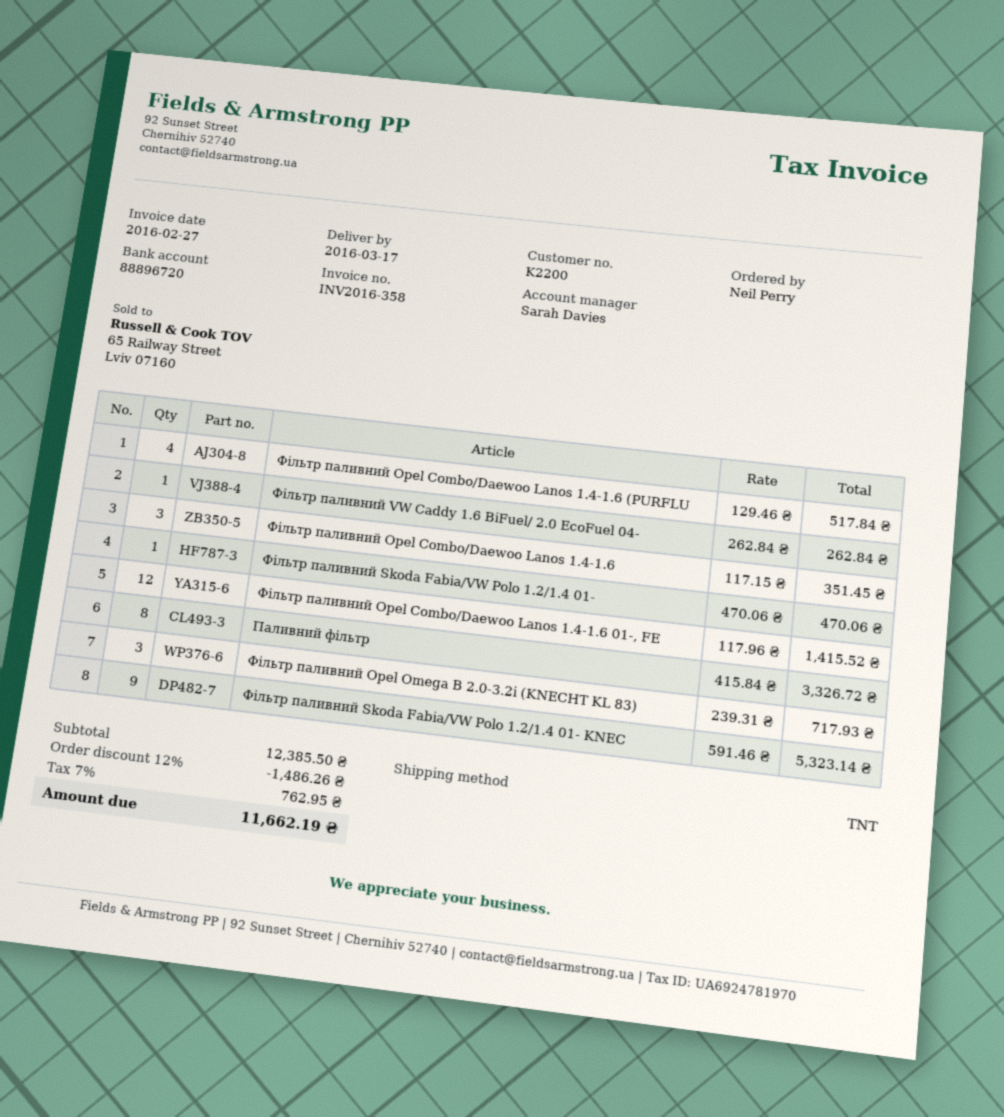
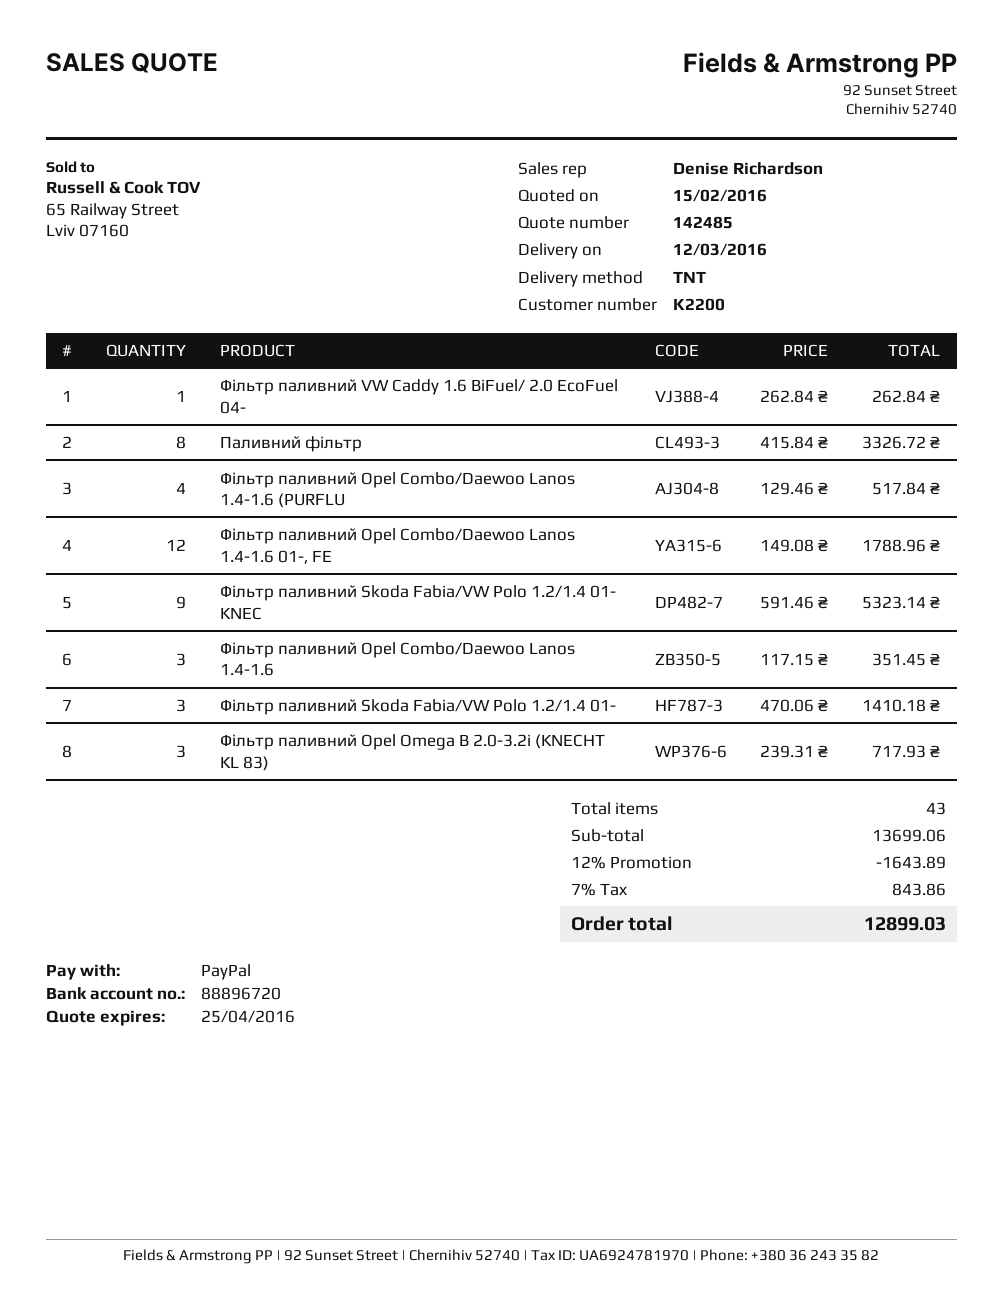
delivery date: 2016-03-17 -> 2016-03-12
sales rep: Sarah Davies -> Denise Richardson
Фільтр паливний Skoda Fabia/VW Polo 1.2/1.4 01-: 1 x 470.06 = 470.06 -> 3 x 470.06 = 1410.18
Фільтр паливний Opel Combo/Daewoo Lanos 1.4-1.6 01-, FE: 12 x 117.96 = 1415.52 -> 12 x 149.08 = 1788.96
subtotal: 12385.50 -> 13699.06
discount: 12% = 1486.26 -> 12% = 1643.89
tax: 7% = 762.95 -> 7% = 843.86
total: 11662.19 -> 12899.03

